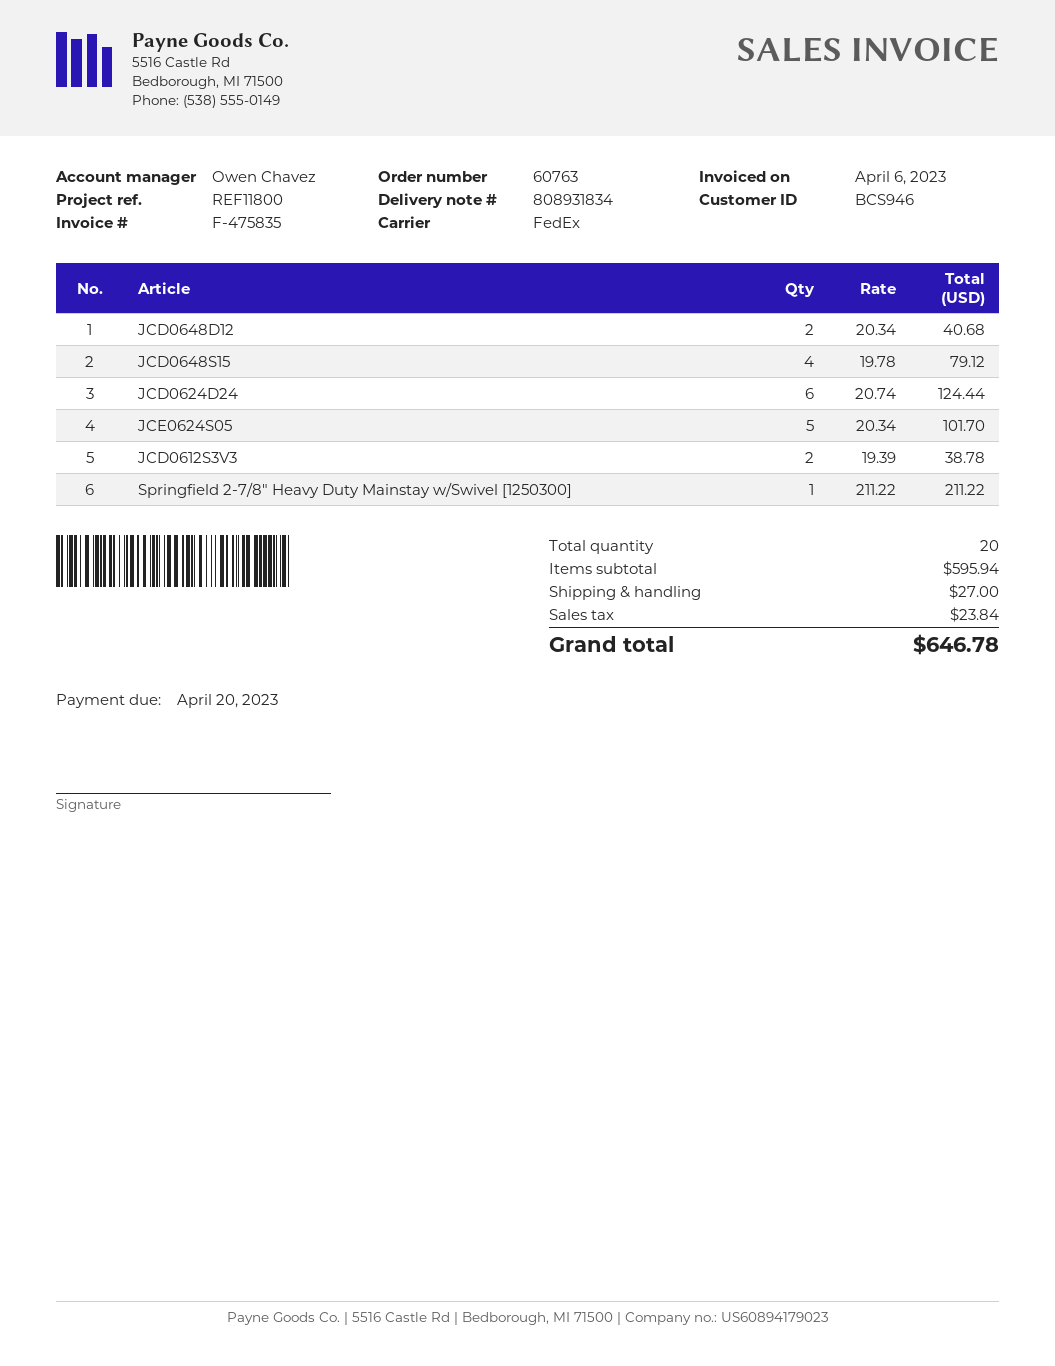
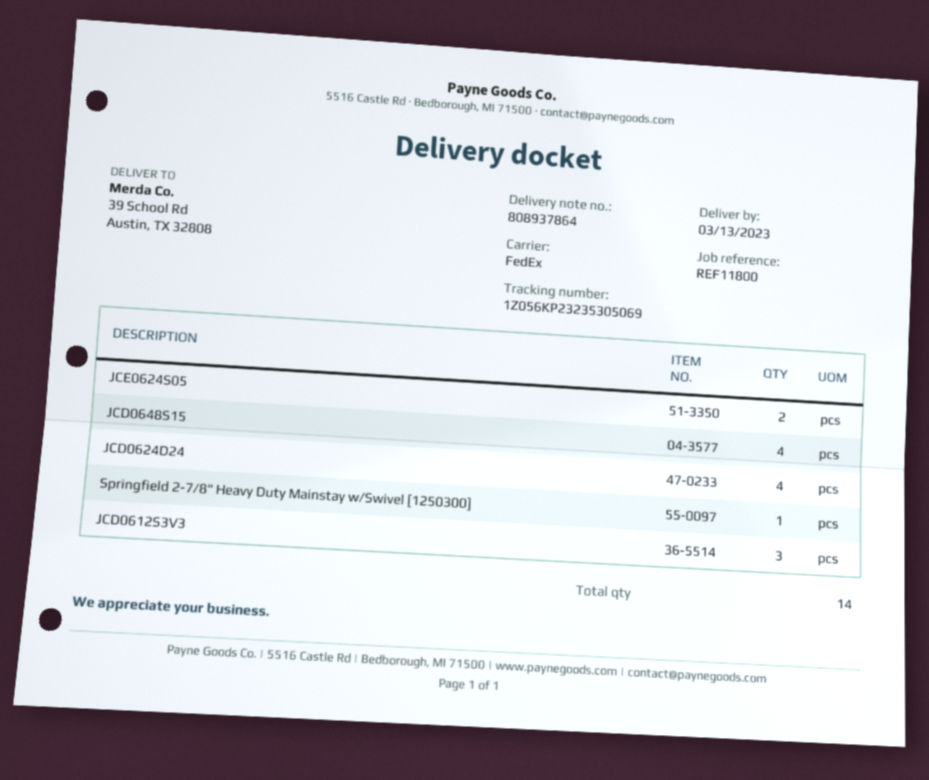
delivery note number: 808931834 -> 808937864
JCD0648D12: 2 -> none
JCD0624D24: 6 -> 4
JCE0624S05: 5 -> 2
JCD0612S3V3: 2 -> 3
total quantity: 20 -> 14

